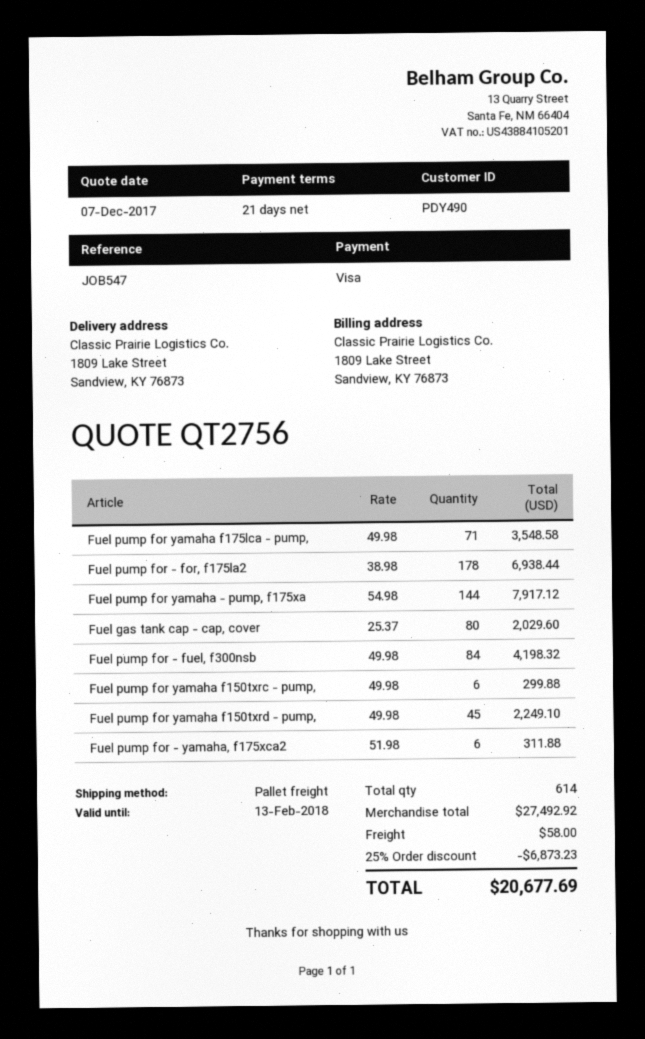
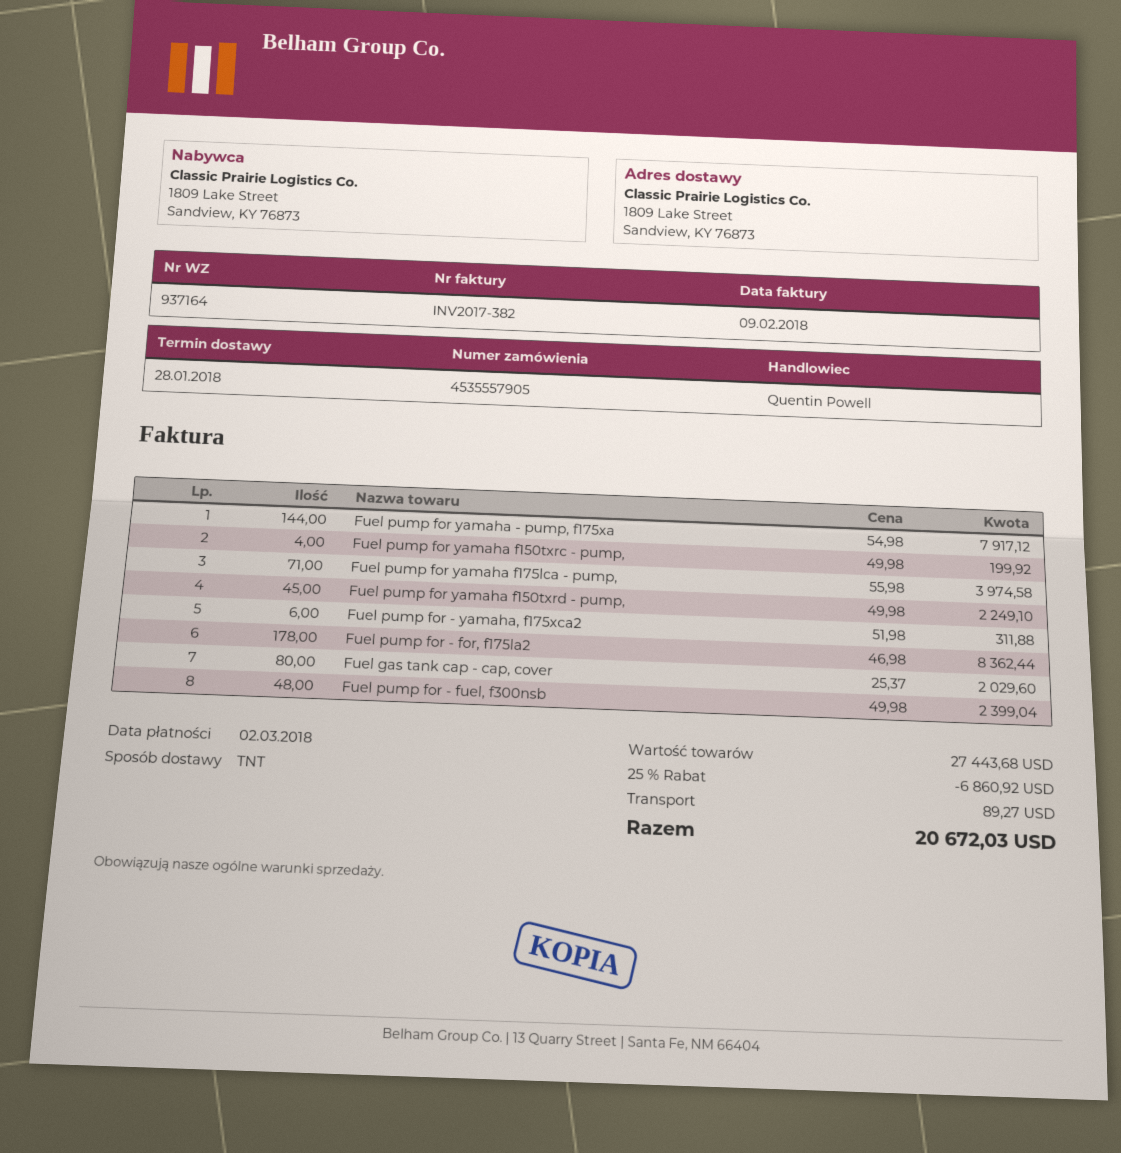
shipping method: pallet freight -> TNT
Fuel pump for yamaha f175lca - pump,: 71 x 49.98 = 3548.58 -> 71 x 55.98 = 3974.58
Fuel pump for - for, f175la2: 178 x 38.98 = 6938.44 -> 178 x 46.98 = 8362.44
Fuel pump for - fuel, f300nsb: 84 x 49.98 = 4198.32 -> 48 x 49.98 = 2399.04
Fuel pump for yamaha f150txrc - pump,: 6 x 49.98 = 299.88 -> 4 x 49.98 = 199.92
subtotal: 27492.92 -> 27443.68
discount: 25% = 6873.23 -> 25% = 6860.92
shipping: 58.00 -> 89.27
total: 20677.69 -> 20672.03

